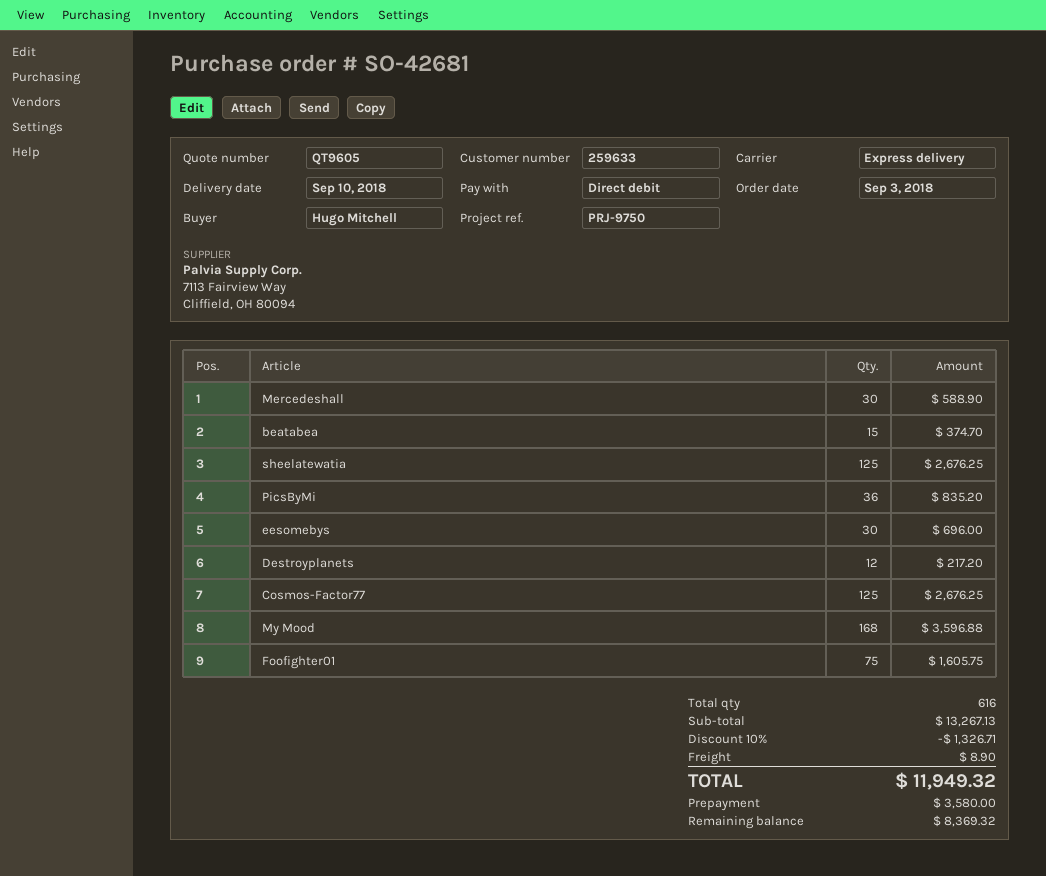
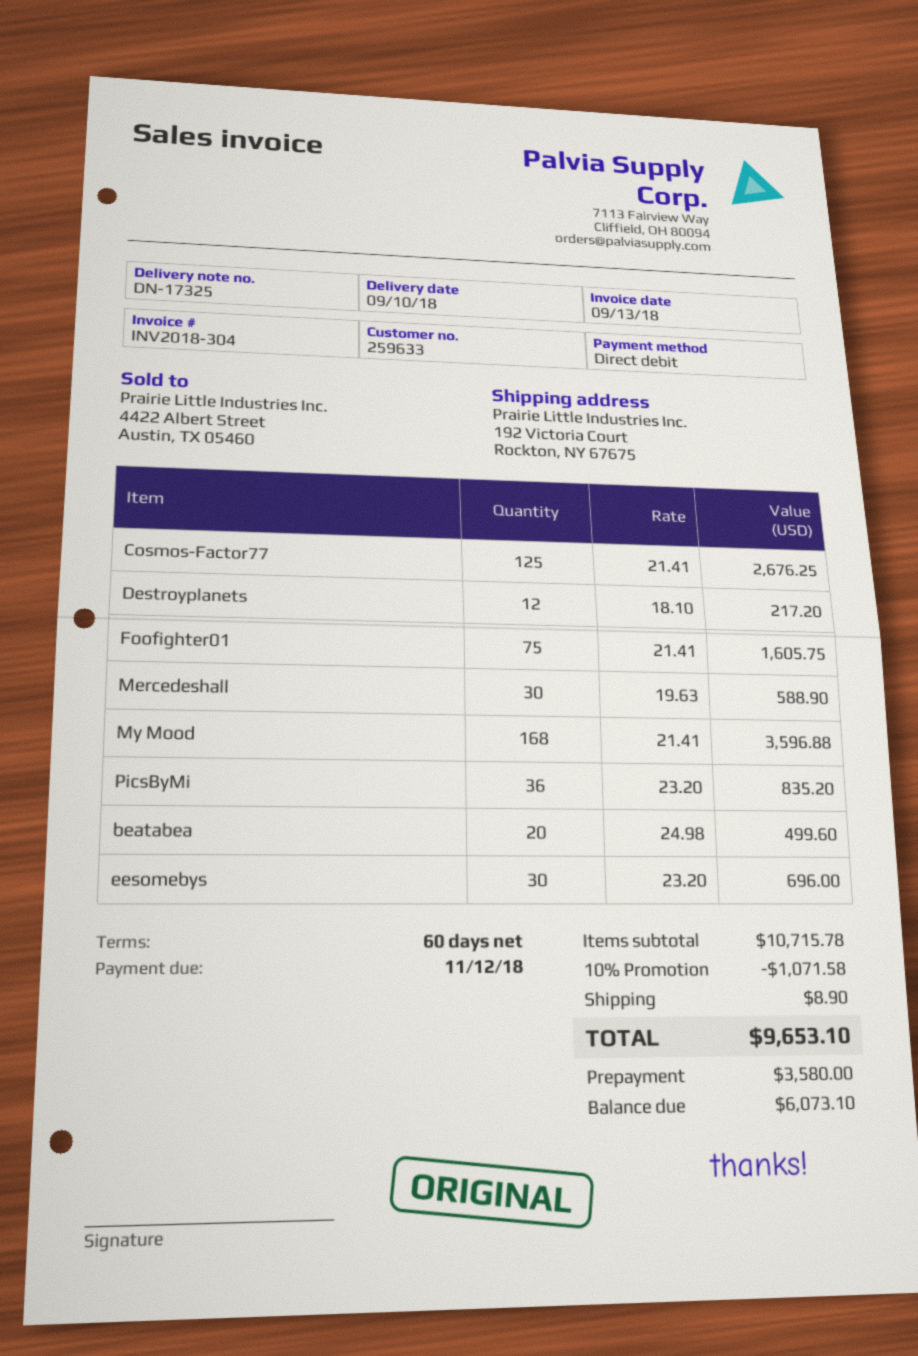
beatabea: 15 for 374.70 -> 20 for 499.60
sheelatewatia: 125 for 2676.25 -> none
subtotal: 13267.13 -> 10715.78
discount: 10% = 1326.71 -> 10% = 1071.58
total: 11949.32 -> 9653.10
balance: 8369.32 -> 6073.10

